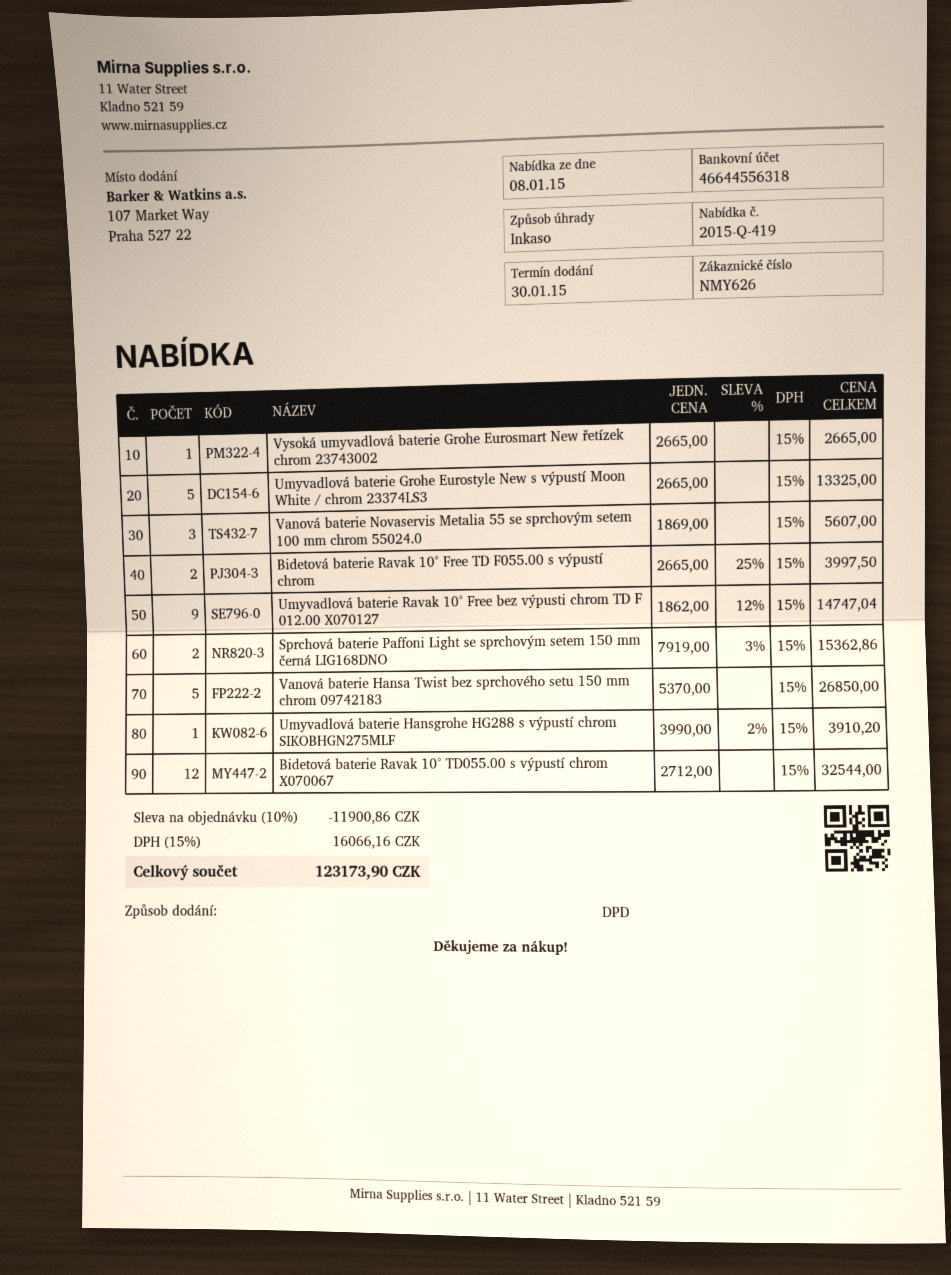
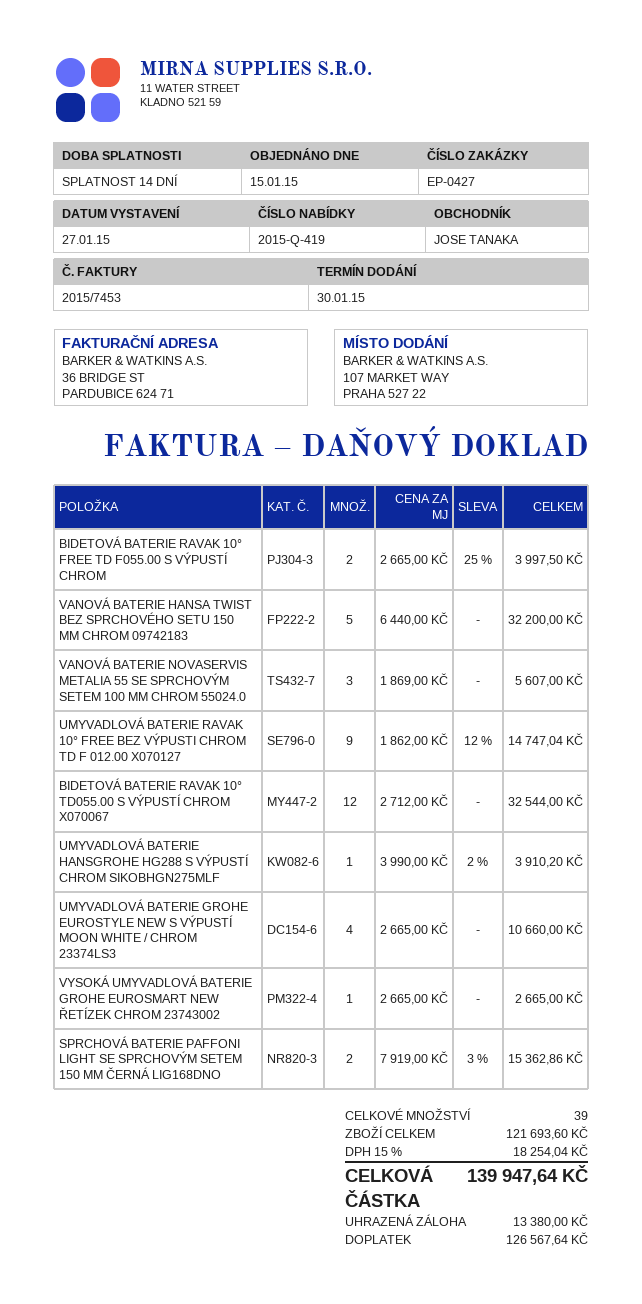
Umyvadlová baterie Grohe Eurostyle New s výpustí Moon White / chrom 23374LS3: 5 x 2665.00 = 13325.00 -> 4 x 2665.00 = 10660.00
Vanová baterie Hansa Twist bez sprchového setu 150 mm chrom 09742183: 5 x 5370.00 = 26850.00 -> 5 x 6440.00 = 32200.00
discount: 10% = 11900.86 -> none
tax: 15% = 16066.16 -> 15% = 18254.04
total: 123173.90 -> 139947.64

